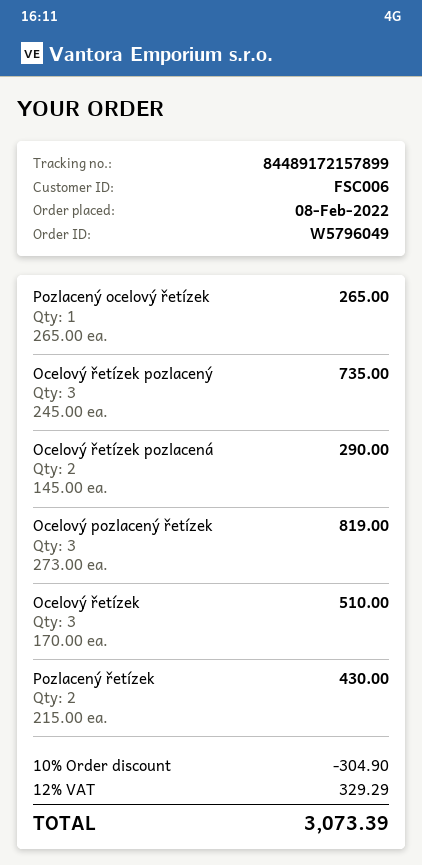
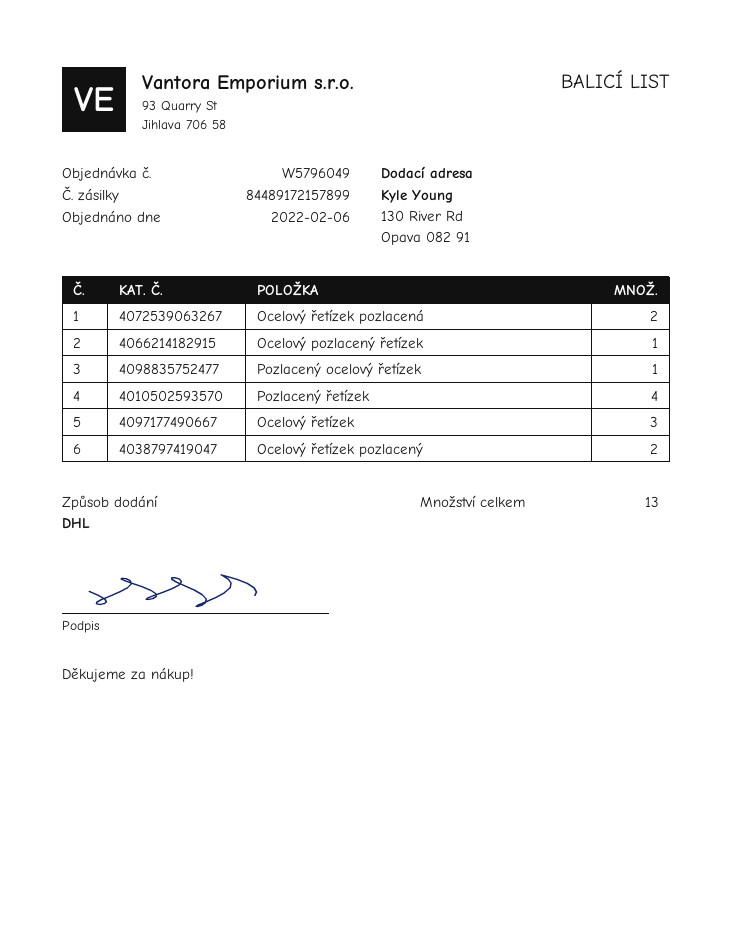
order date: 2022-02-08 -> 2022-02-06
Ocelový řetízek pozlacený: 3 -> 2
Ocelový pozlacený řetízek: 3 -> 1
Pozlacený řetízek: 2 -> 4

